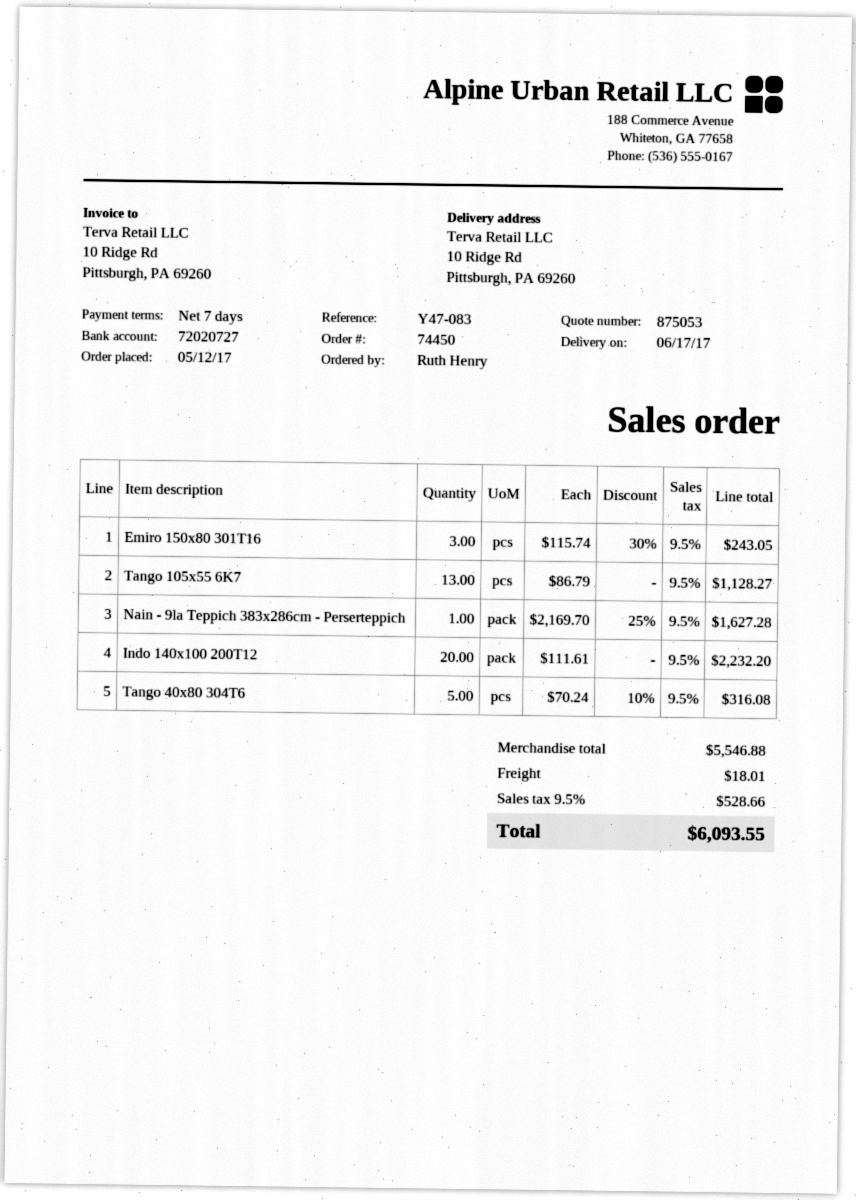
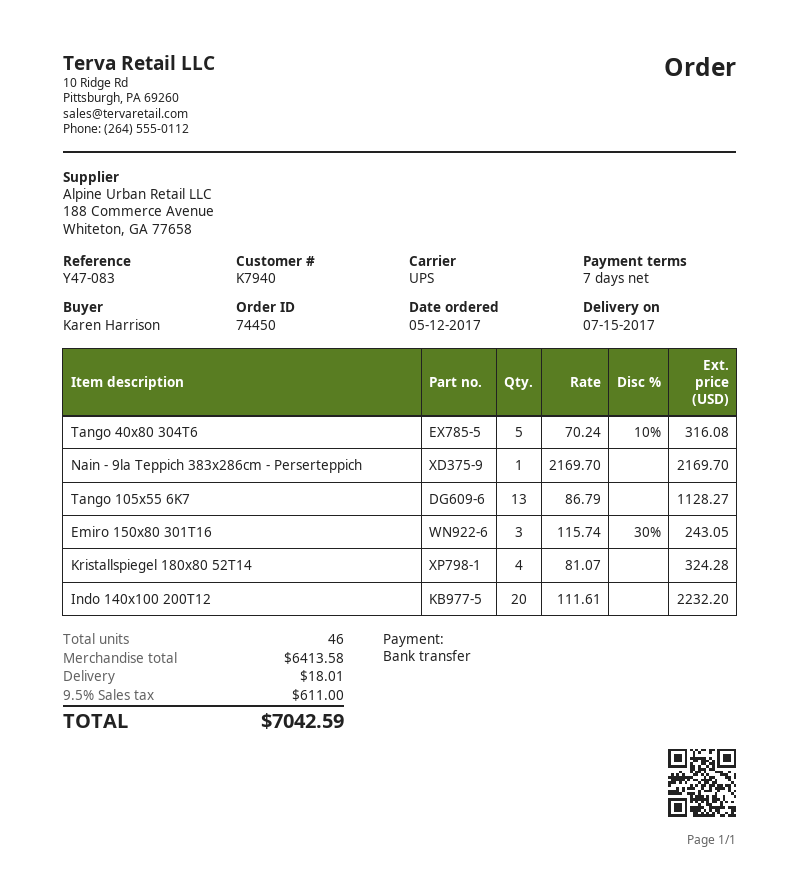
delivery date: 2017-06-17 -> 2017-07-15
ordered by: Ruth Henry -> Karen Harrison
Nain - 9la Teppich 383x286cm - Perserteppich: 1 x 2169.70 - 25% = 1627.28 -> 1 x 2169.70 = 2169.70
Kristallspiegel 180x80 52T14: none -> 4 x 81.07 = 324.28
subtotal: 5546.88 -> 6413.58
tax: 9.5% = 528.66 -> 9.5% = 611.00
total: 6093.55 -> 7042.59

